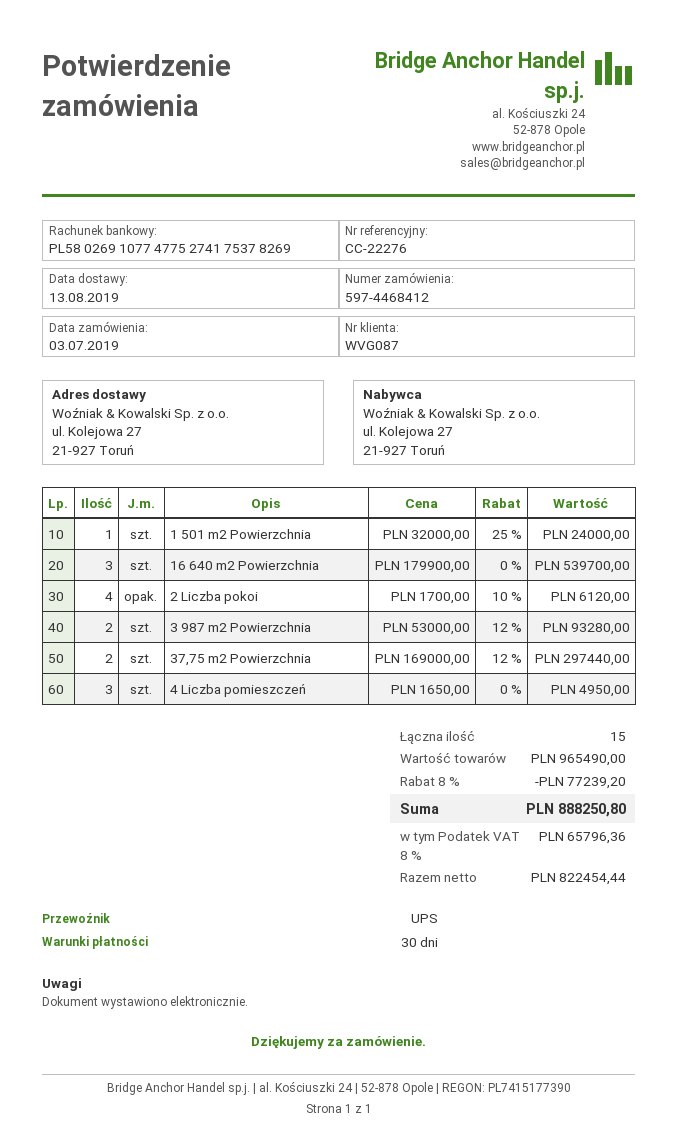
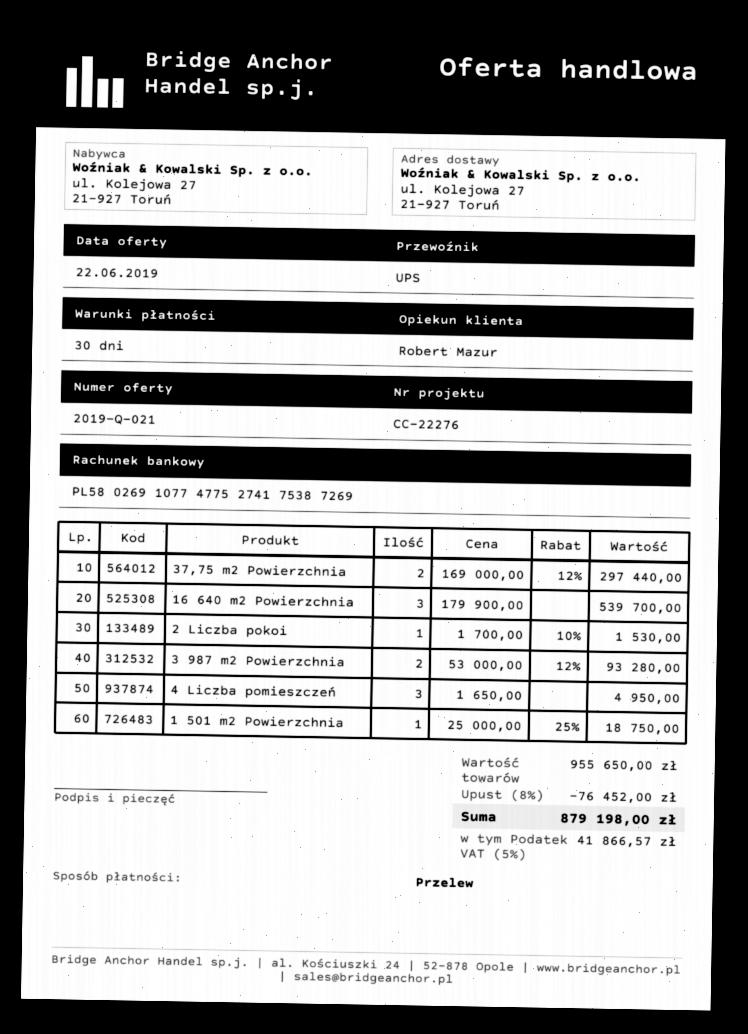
bank account: PL58026910774775274175378269 -> PL58026910774775274175387269
1 501 m2 Powierzchnia: 1 x 32000.00 - 25% = 24000.00 -> 1 x 25000.00 - 25% = 18750.00
2 Liczba pokoi: 4 x 1700.00 - 10% = 6120.00 -> 1 x 1700.00 - 10% = 1530.00
subtotal: 965490.00 -> 955650.00
discount: 8% = 77239.20 -> 8% = 76452.00
tax: 8% = 65796.36 -> 5% = 41866.57
total: 888250.80 -> 879198.00

